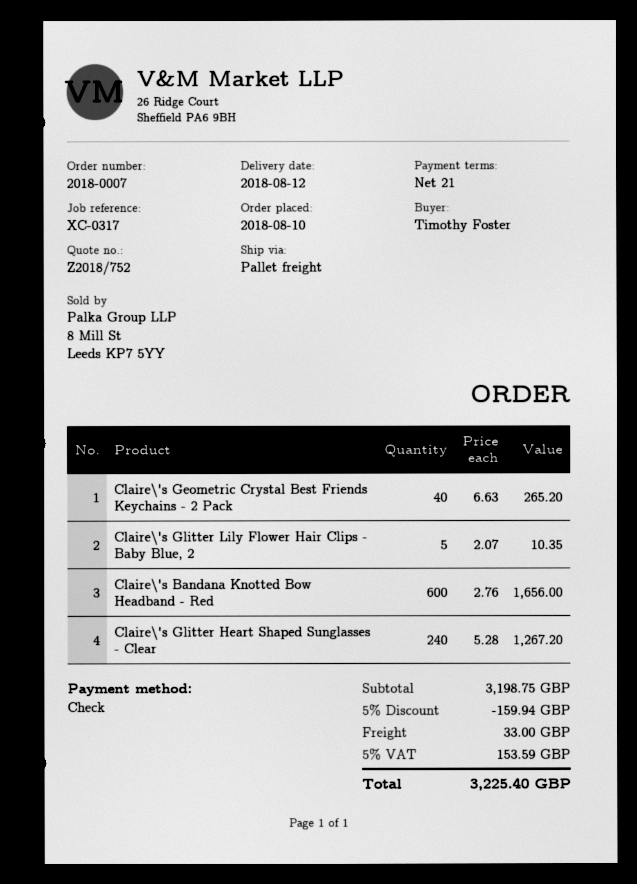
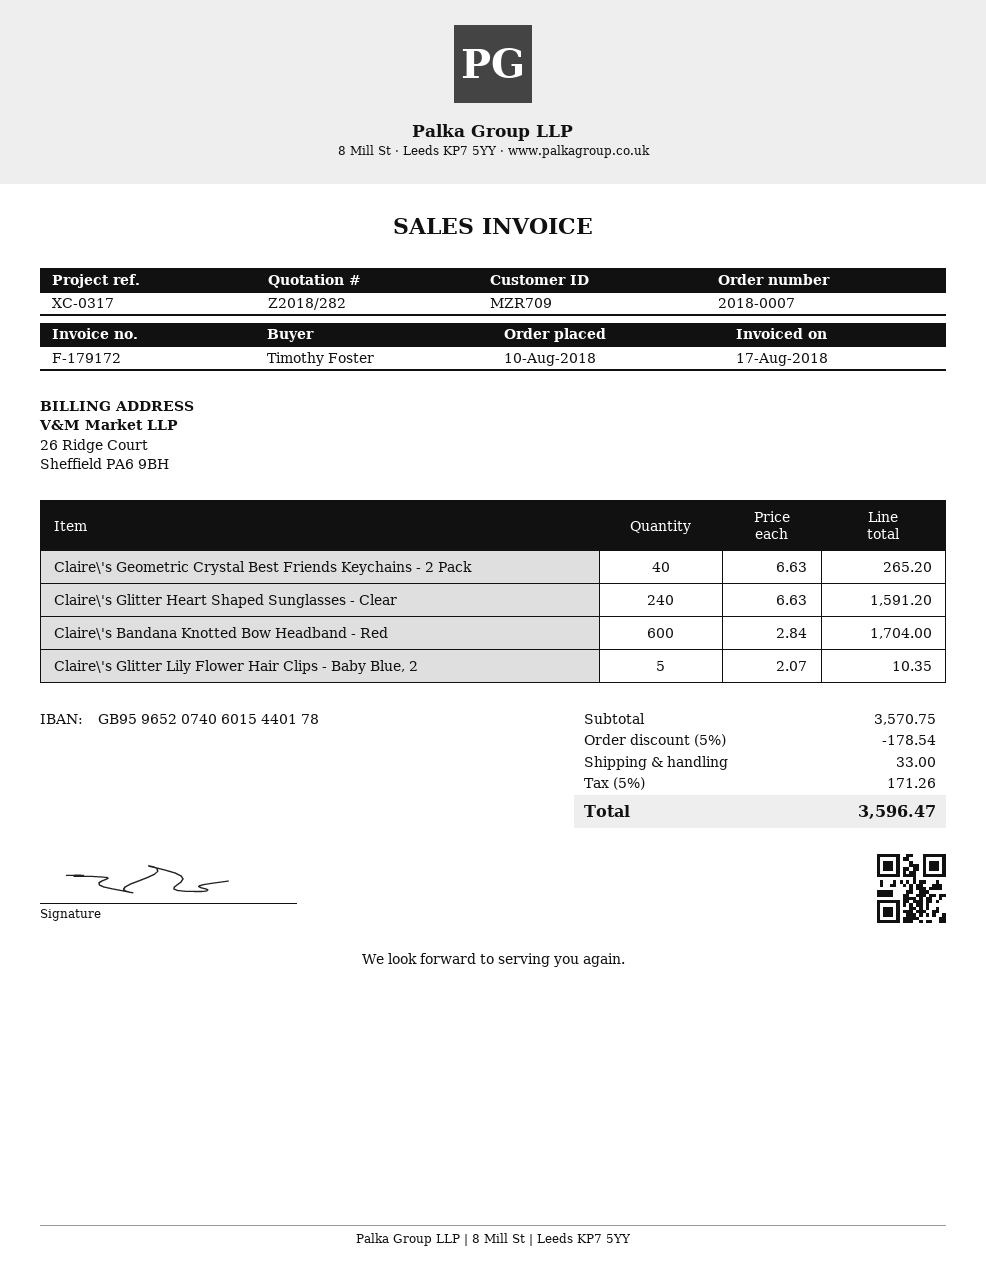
quote number: Z2018/752 -> Z2018/282
Claire\'s Bandana Knotted Bow Headband - Red: 600 x 2.76 = 1656.00 -> 600 x 2.84 = 1704.00
Claire\'s Glitter Heart Shaped Sunglasses - Clear: 240 x 5.28 = 1267.20 -> 240 x 6.63 = 1591.20
subtotal: 3198.75 -> 3570.75
discount: 5% = 159.94 -> 5% = 178.54
tax: 5% = 153.59 -> 5% = 171.26
total: 3225.40 -> 3596.47

